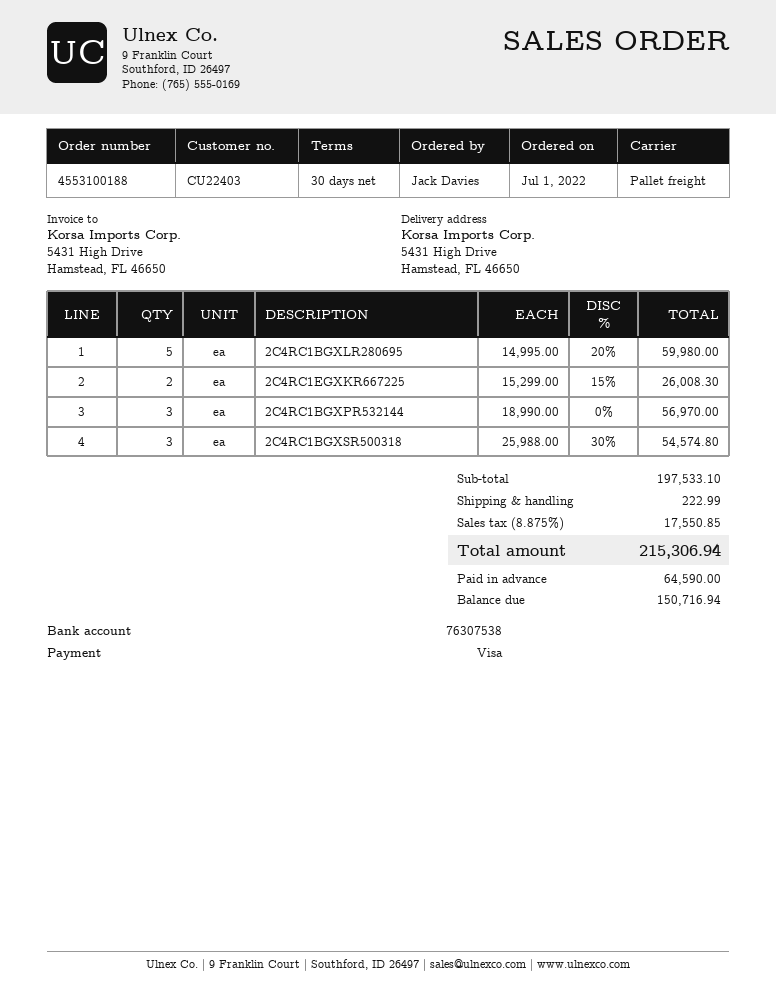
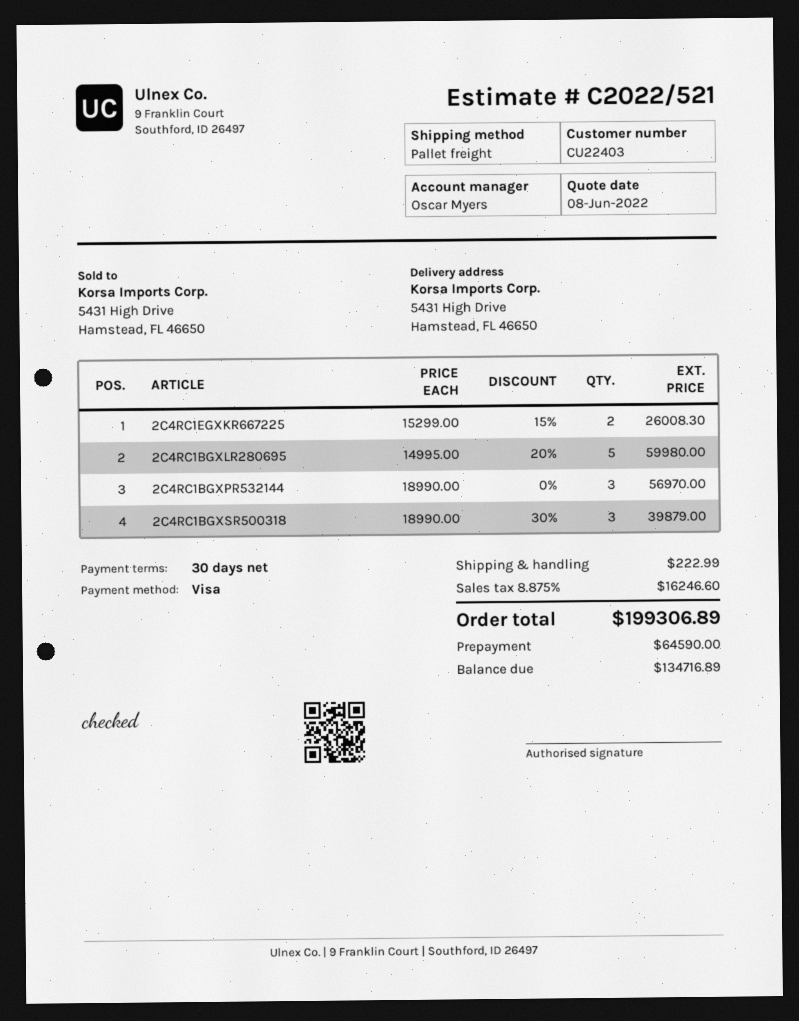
2C4RC1BGXSR500318: 3 x 25988.00 - 30% = 54574.80 -> 3 x 18990.00 - 30% = 39879.00
tax: 8.875% = 17550.85 -> 8.875% = 16246.60
total: 215306.94 -> 199306.89
balance: 150716.94 -> 134716.89

